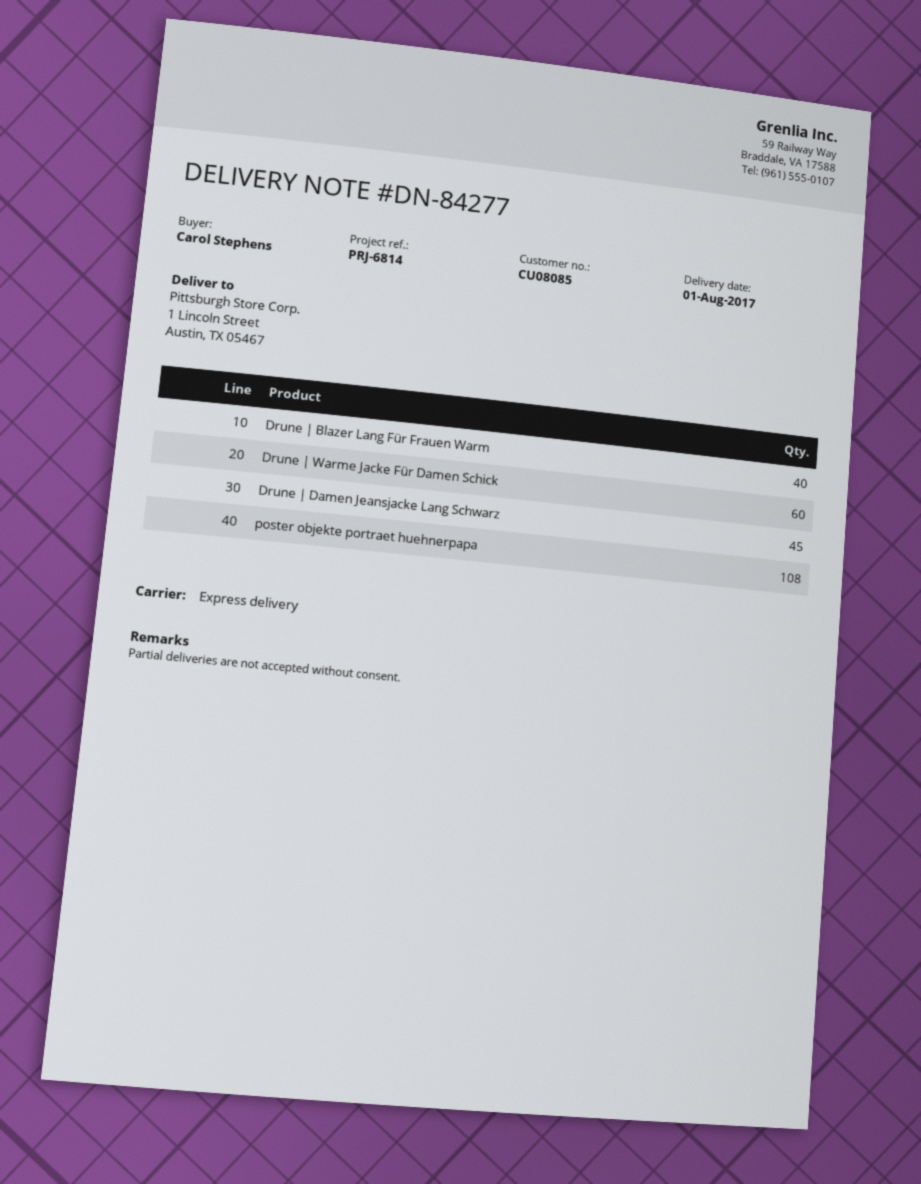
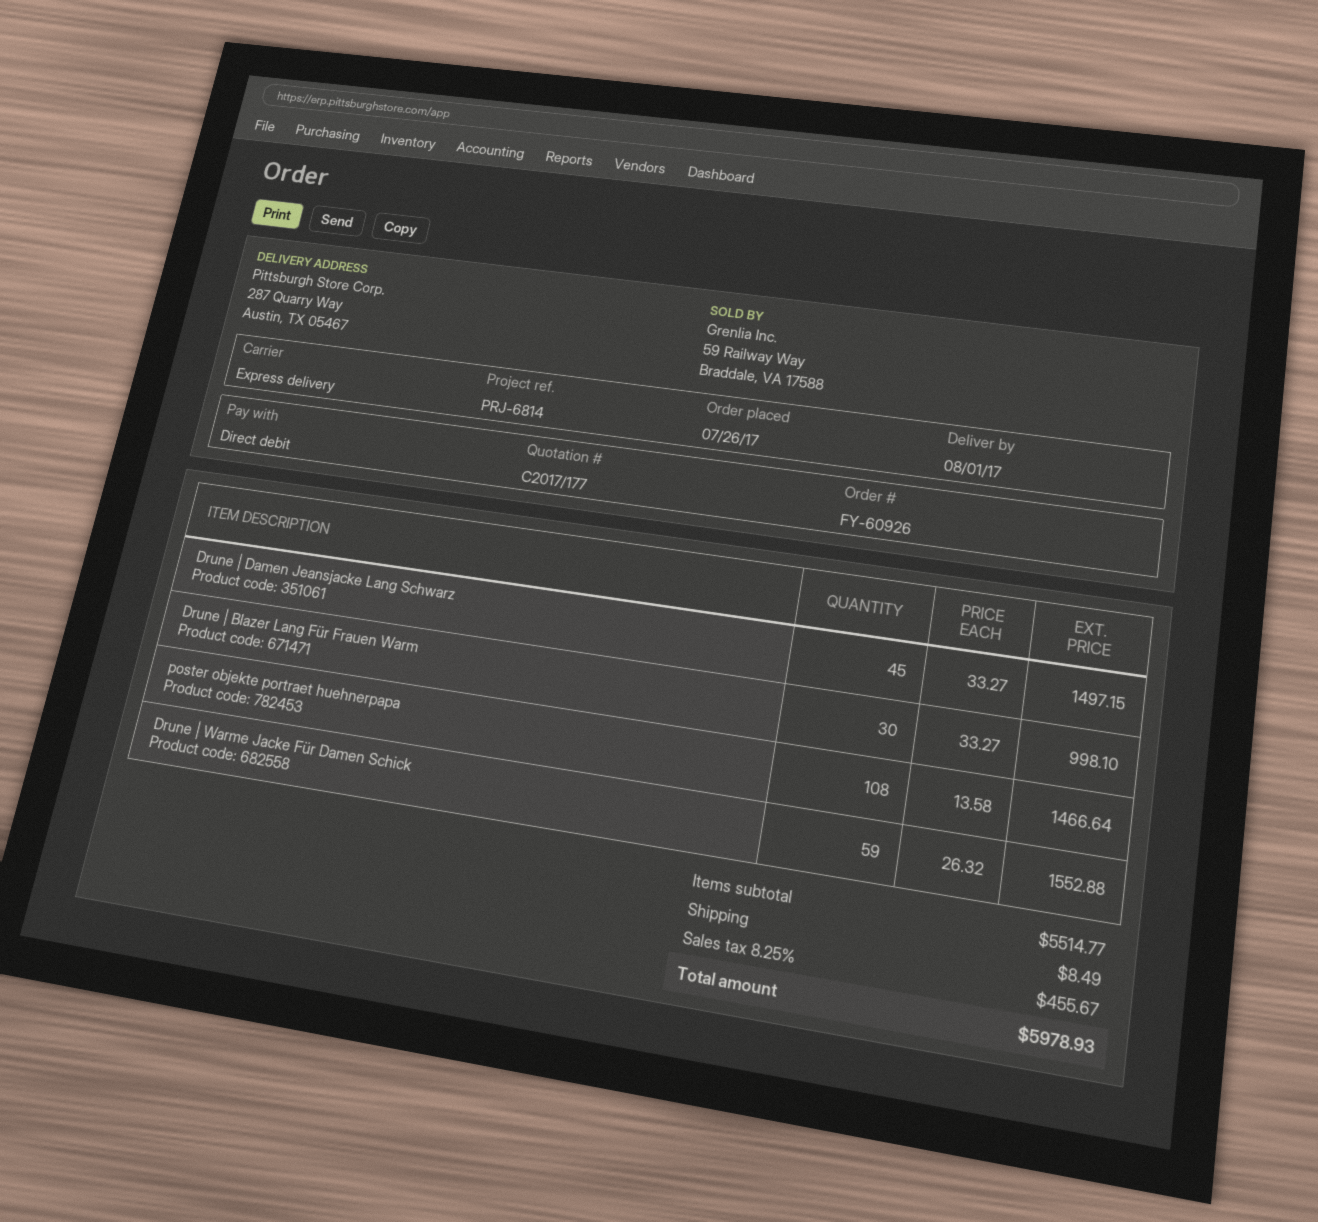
ship to: 1 Lincoln Street, Austin, TX 05467 -> 287 Quarry Way, Austin, TX 05467
Drune | Blazer Lang Für Frauen Warm: 40 -> 30
Drune | Warme Jacke Für Damen Schick: 60 -> 59

